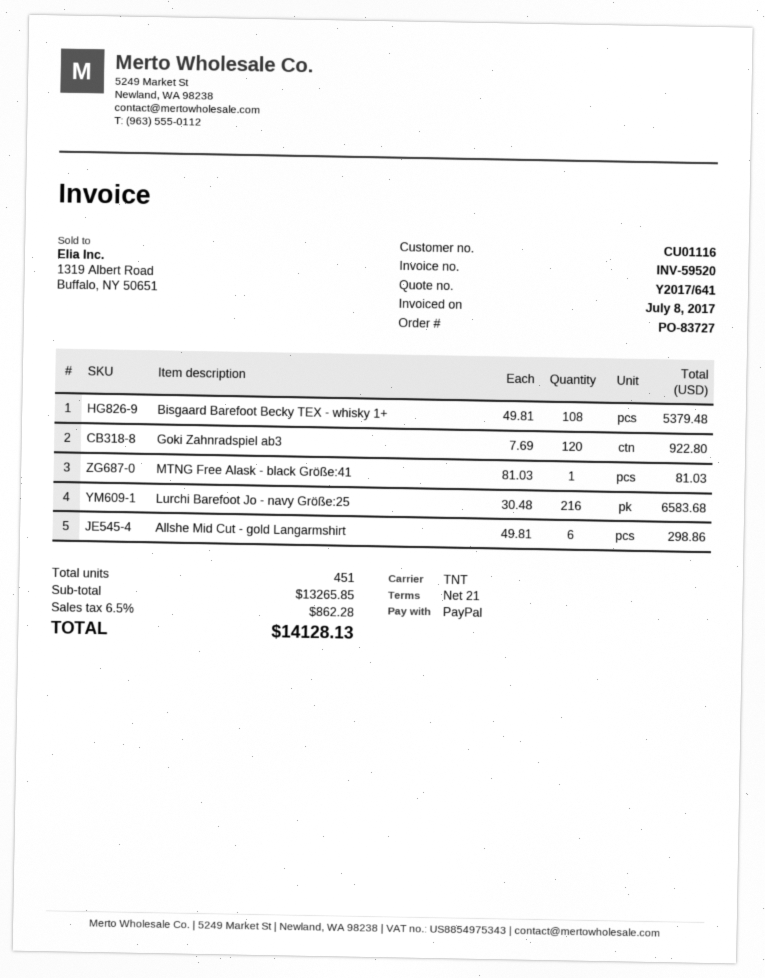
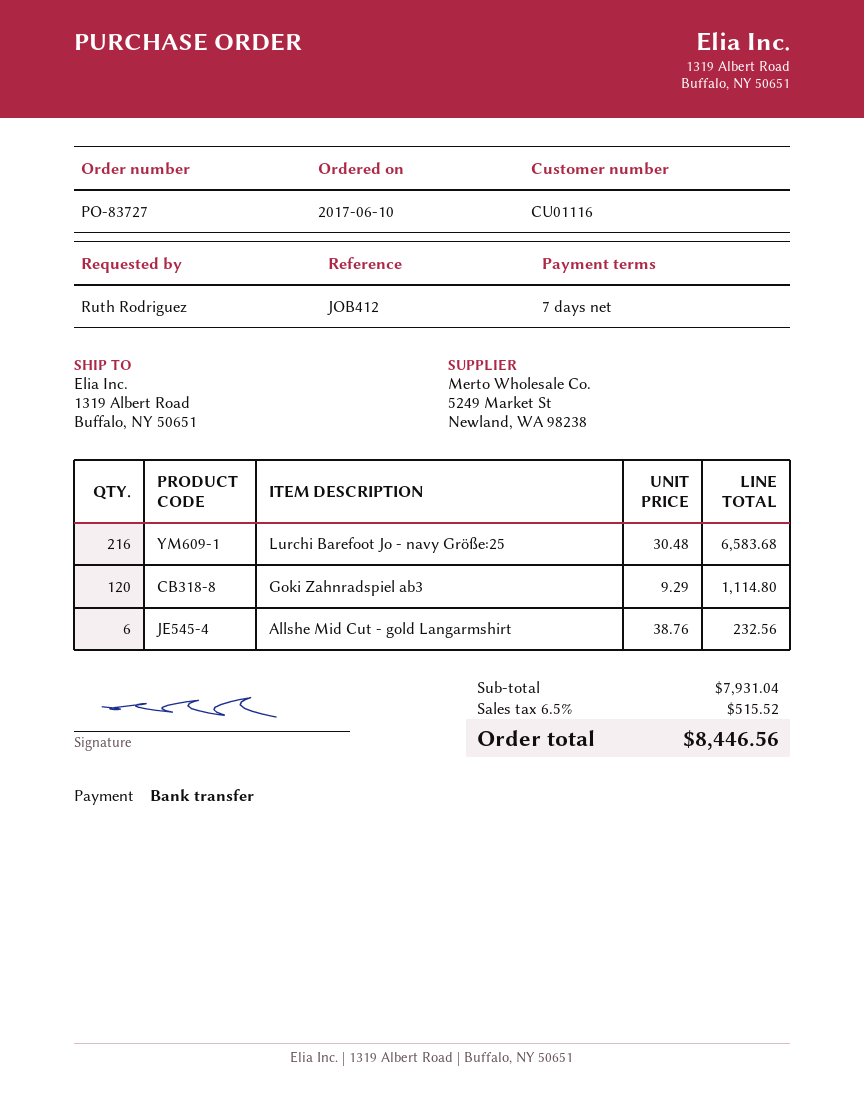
payment terms: 21 days -> 7 days
payment method: PayPal -> bank transfer
Bisgaard Barefoot Becky TEX - whisky 1+: 108 x 49.81 = 5379.48 -> none
Goki Zahnradspiel ab3: 120 x 7.69 = 922.80 -> 120 x 9.29 = 1114.80
MTNG Free Alask - black Größe:41: 1 x 81.03 = 81.03 -> none
Allshe Mid Cut - gold Langarmshirt: 6 x 49.81 = 298.86 -> 6 x 38.76 = 232.56
subtotal: 13265.85 -> 7931.04
tax: 6.5% = 862.28 -> 6.5% = 515.52
total: 14128.13 -> 8446.56

